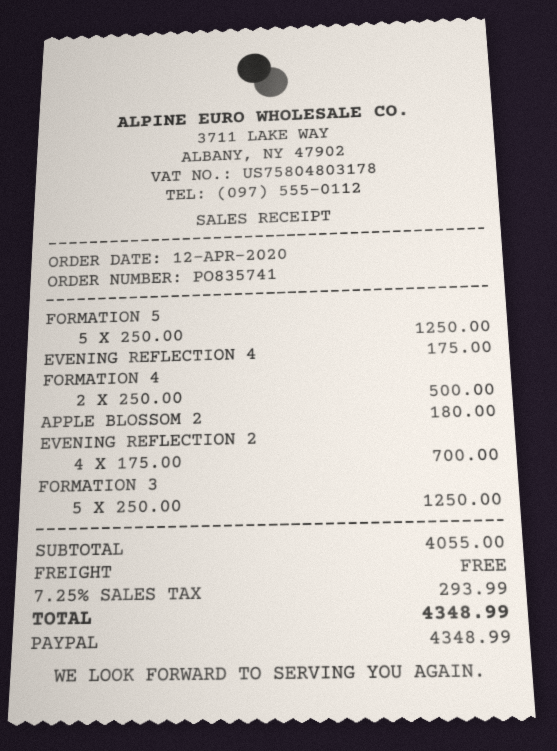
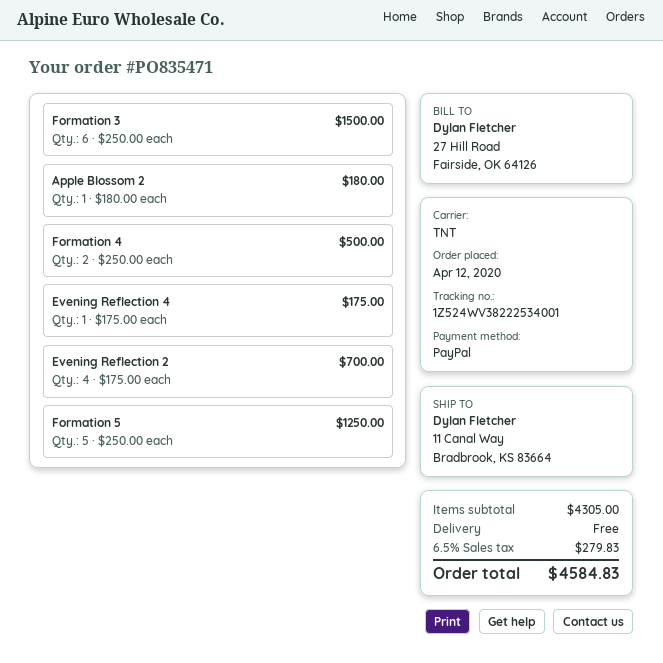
order number: PO835741 -> PO835471
FORMATION 3: 5 x 250.00 = 1250.00 -> 6 x 250.00 = 1500.00
subtotal: 4055.00 -> 4305.00
tax: 7.25% = 293.99 -> 6.5% = 279.83
total: 4348.99 -> 4584.83

